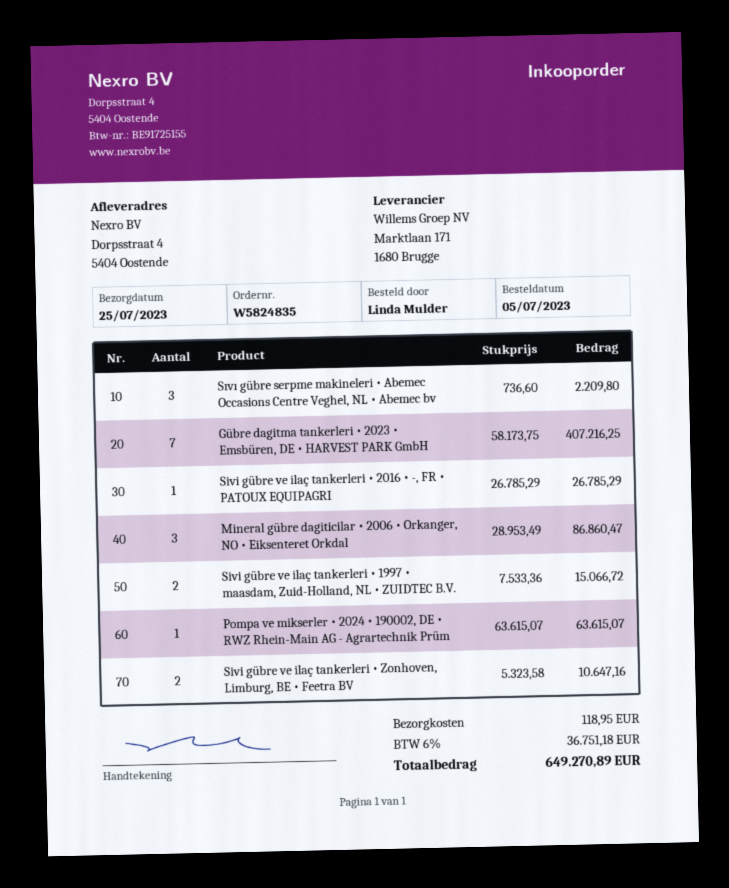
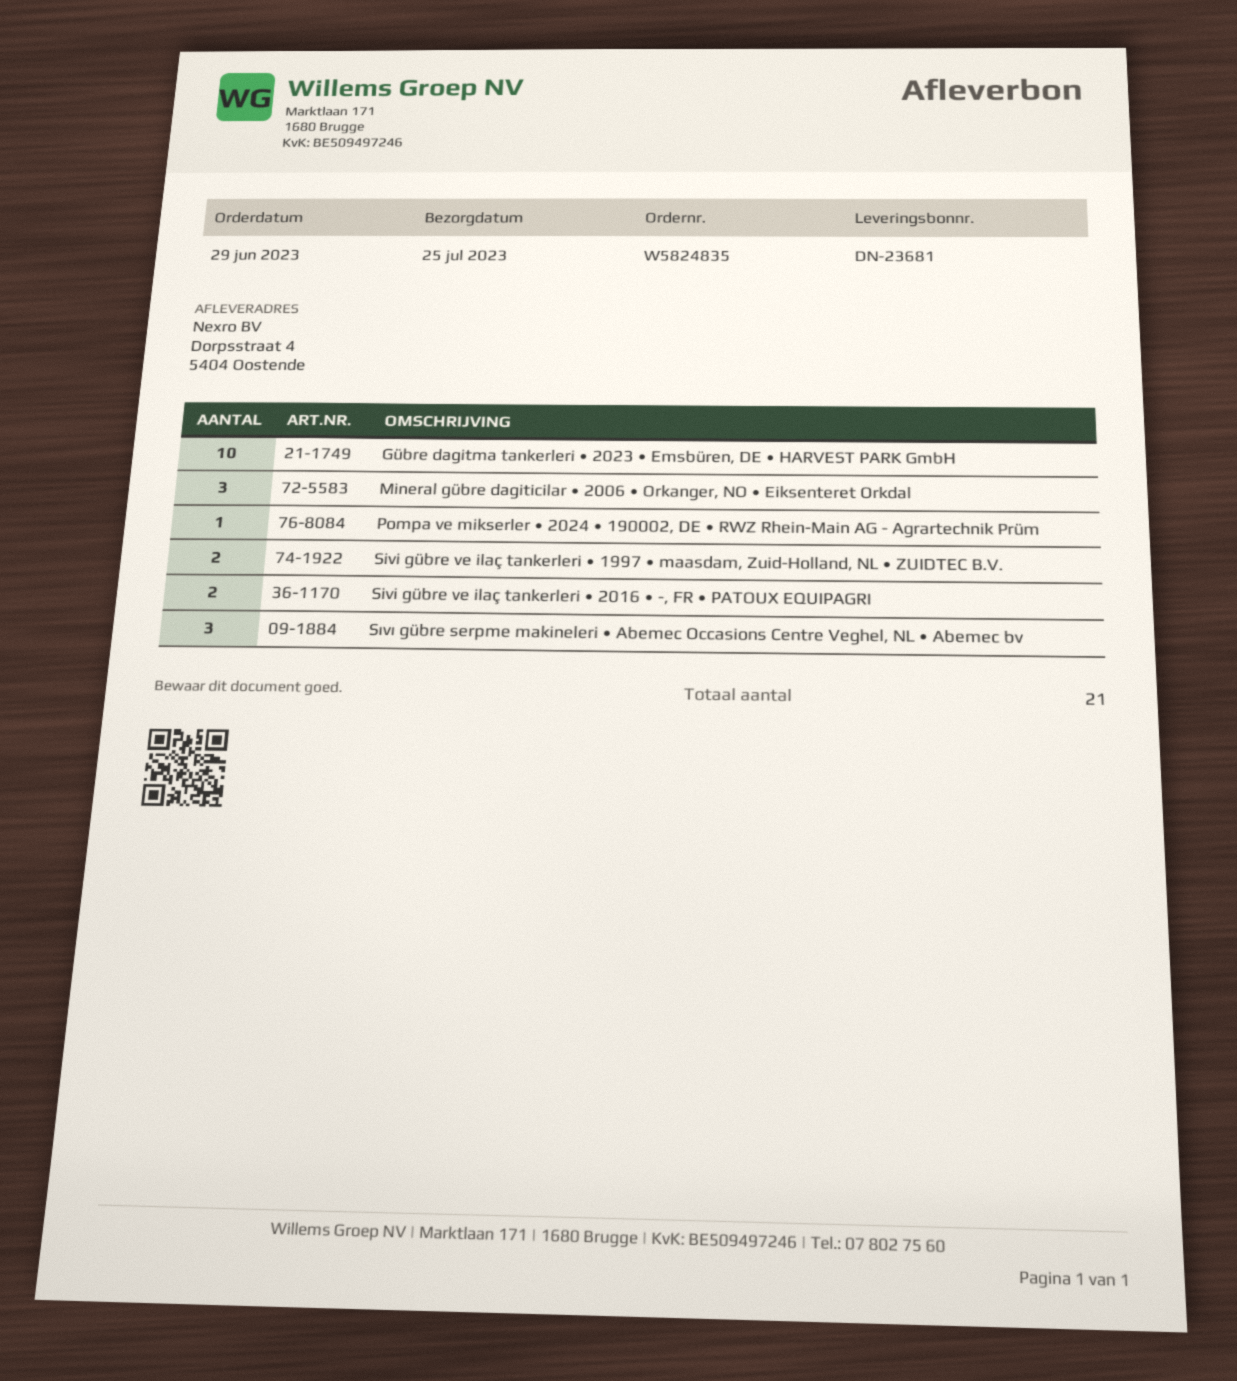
order date: 2023-07-05 -> 2023-06-29
Gübre dagitma tankerleri • 2023 • Emsbüren, DE • HARVEST PARK GmbH: 7 -> 10
Sivi gübre ve ilaç tankerleri • 2016 • -, FR • PATOUX EQUIPAGRI: 1 -> 2
Sivi gübre ve ilaç tankerleri • Zonhoven, Limburg, BE • Feetra BV: 2 -> none

